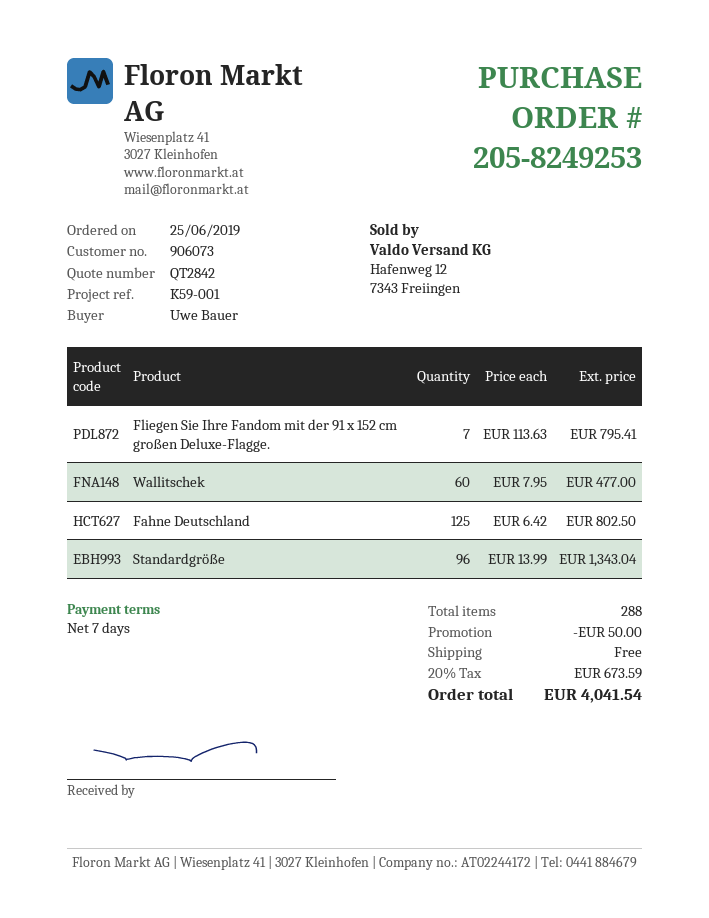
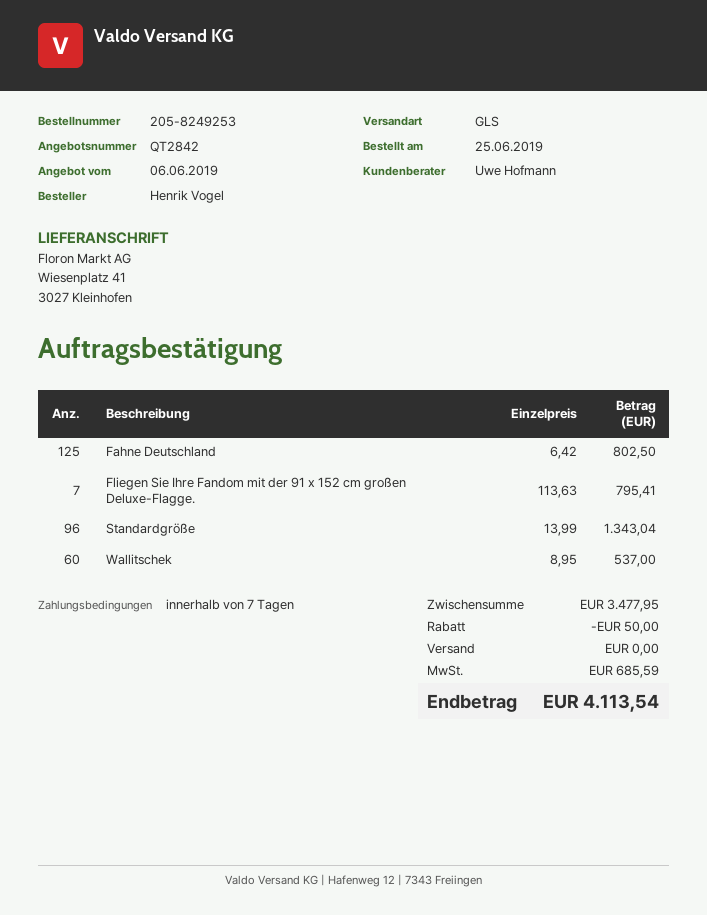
ordered by: Uwe Bauer -> Henrik Vogel
Wallitschek: 60 x 7.95 = 477.00 -> 60 x 8.95 = 537.00
tax: 673.59 -> 685.59
total: 4041.54 -> 4113.54

